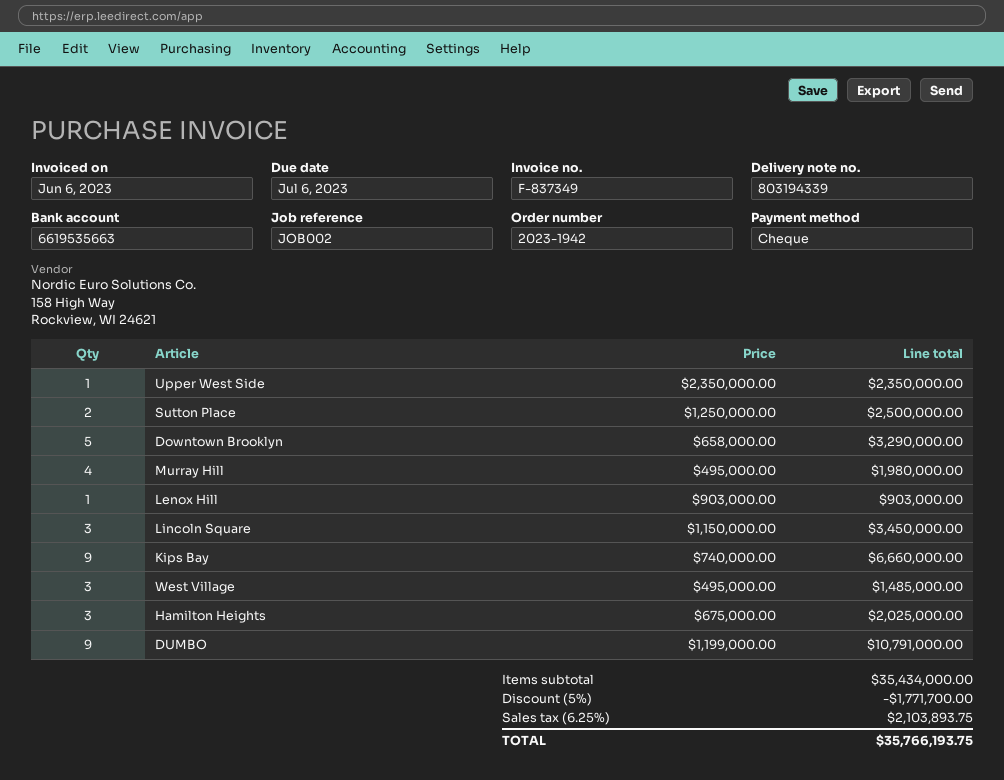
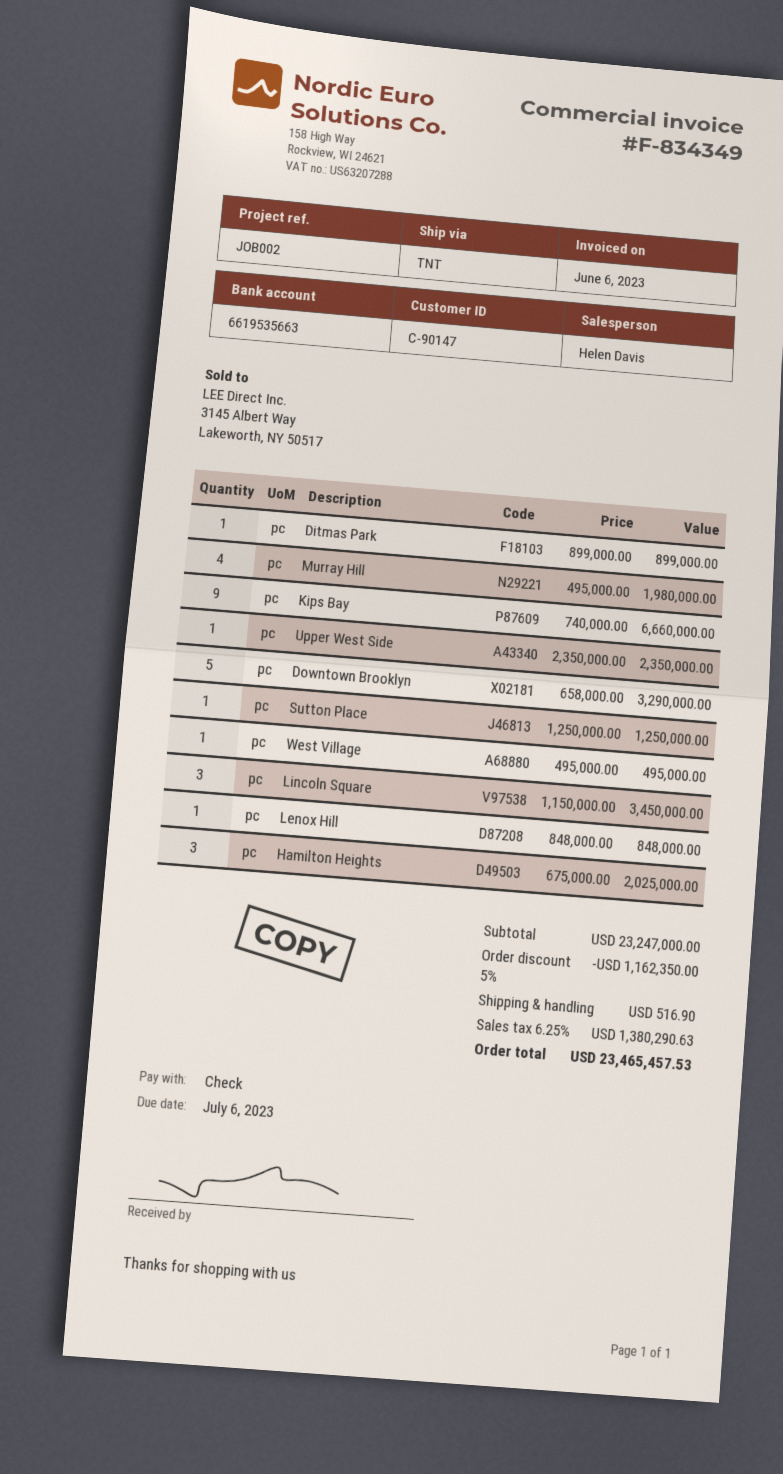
invoice number: F-837349 -> F-834349
Sutton Place: 2 x 1250000.00 = 2500000.00 -> 1 x 1250000.00 = 1250000.00
Lenox Hill: 1 x 903000.00 = 903000.00 -> 1 x 848000.00 = 848000.00
West Village: 3 x 495000.00 = 1485000.00 -> 1 x 495000.00 = 495000.00
DUMBO: 9 x 1199000.00 = 10791000.00 -> none
Ditmas Park: none -> 1 x 899000.00 = 899000.00
subtotal: 35434000.00 -> 23247000.00
discount: 5% = 1771700.00 -> 5% = 1162350.00
shipping: none -> 516.90
tax: 6.25% = 2103893.75 -> 6.25% = 1380290.63
total: 35766193.75 -> 23465457.53

